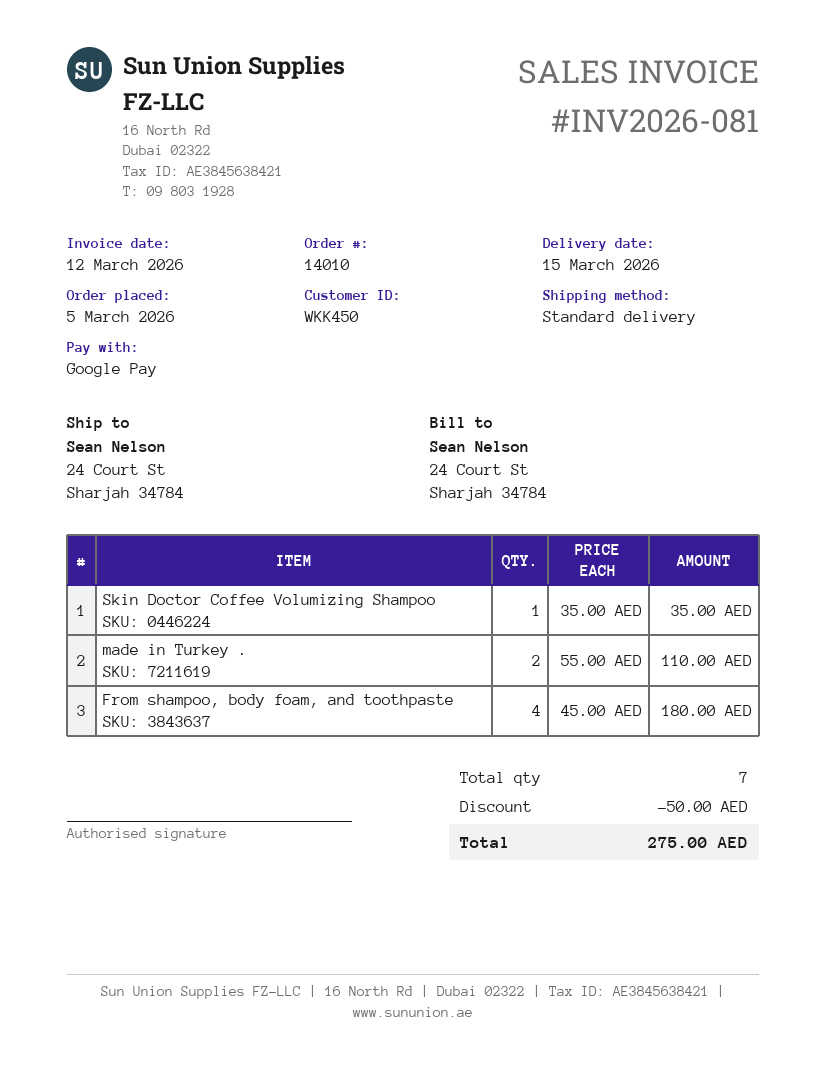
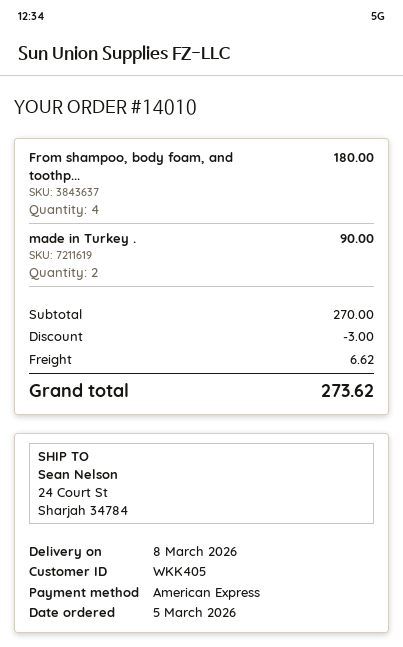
delivery date: 2026-03-15 -> 2026-03-08
customer number: WKK450 -> WKK405
payment method: Google Pay -> American Express
Skin Doctor Coffee Volumizing Shampoo: 1 for 35.00 -> none
made in Turkey .: 2 for 110.00 -> 2 for 90.00
discount: 50.00 -> 3.00
shipping: none -> 6.62
total: 275.00 -> 273.62

